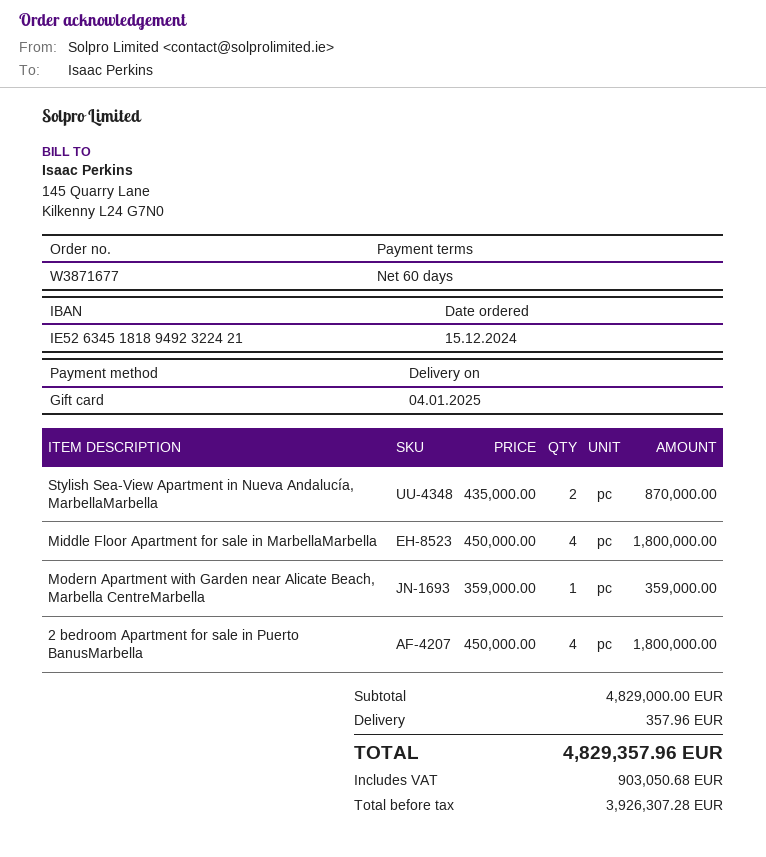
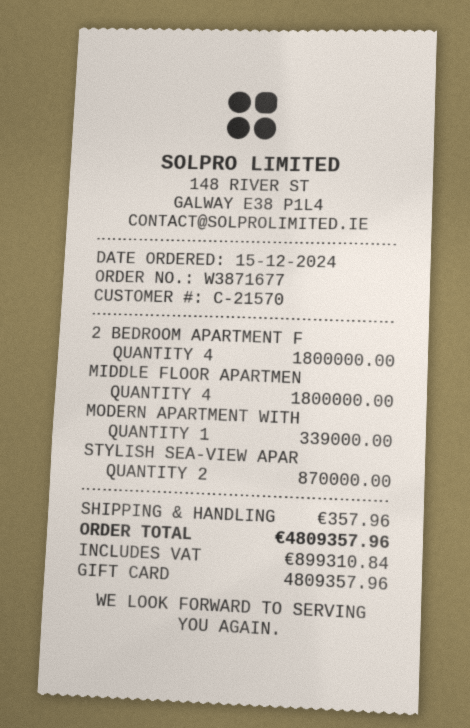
Modern Apartment with Garden near Alicate Beach, Marbella CentreMarbella: 1 for 359000.00 -> 1 for 339000.00
tax: 903050.68 -> 899310.84
total: 4829357.96 -> 4809357.96

